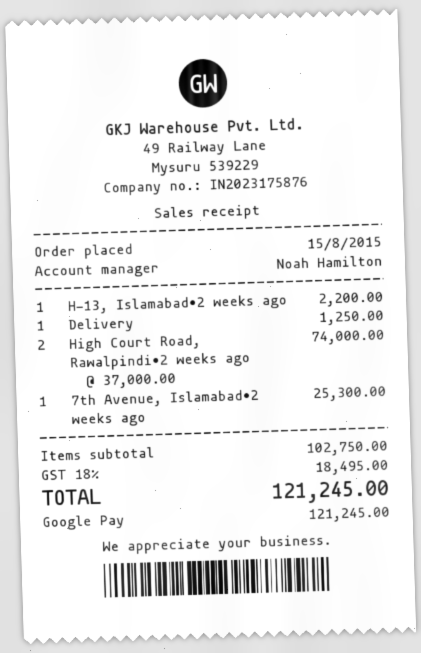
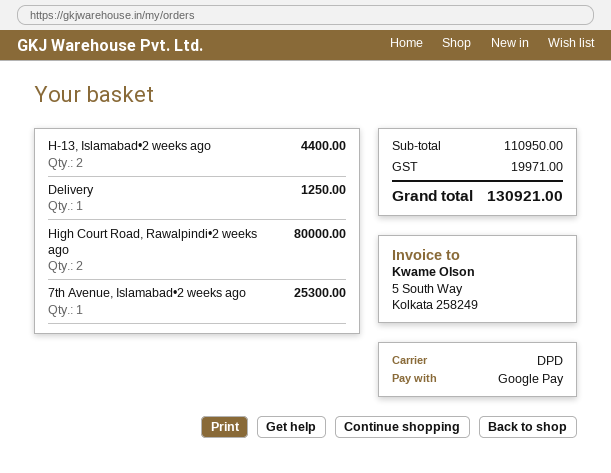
H-13, Islamabad•2 weeks ago: 1 for 2200.00 -> 2 for 4400.00
High Court Road, Rawalpindi•2 weeks ago: 2 for 74000.00 -> 2 for 80000.00
subtotal: 102750.00 -> 110950.00
tax: 18495.00 -> 19971.00
total: 121245.00 -> 130921.00

